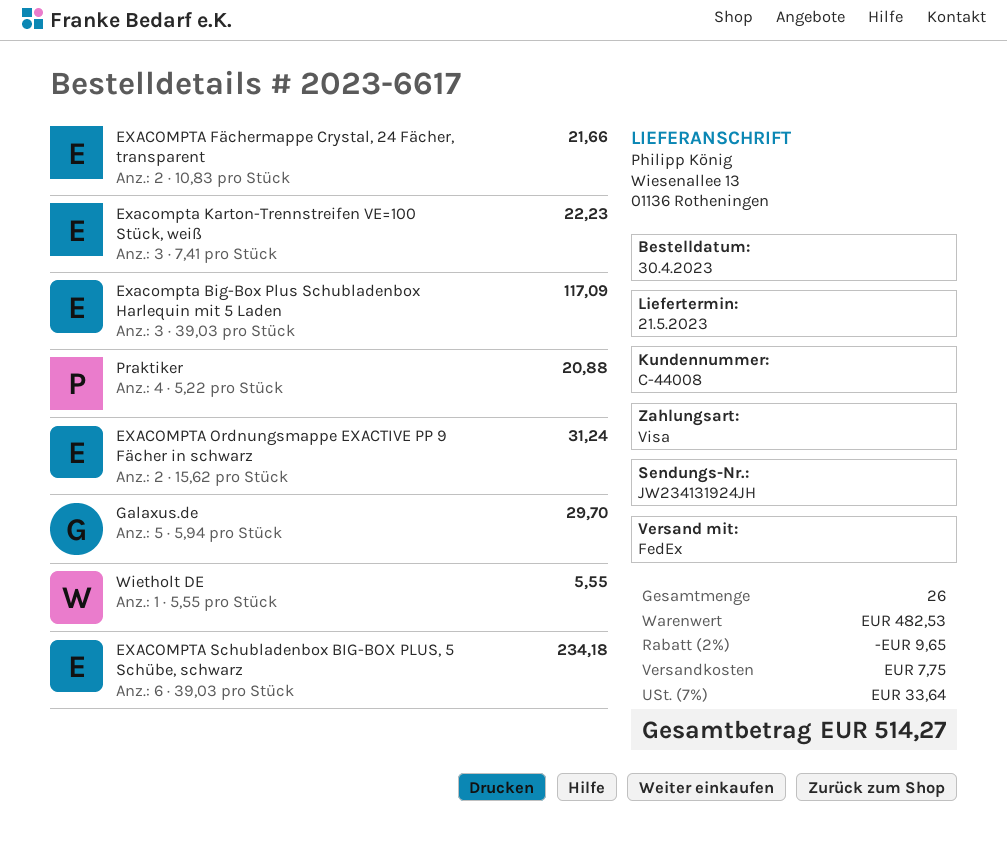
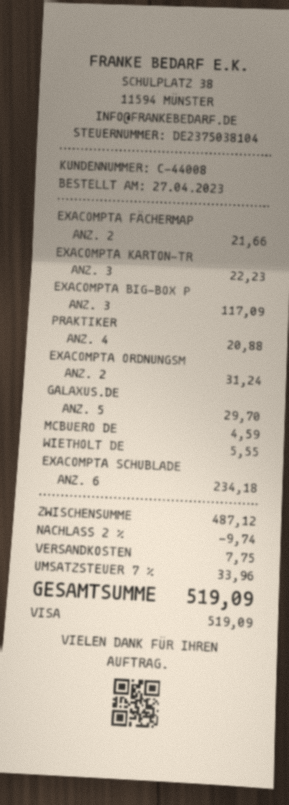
order date: 2023-04-30 -> 2023-04-27
MCBUERO DE: none -> 1 for 4.59
subtotal: 482.53 -> 487.12
discount: 2% = 9.65 -> 2% = 9.74
tax: 7% = 33.64 -> 7% = 33.96
total: 514.27 -> 519.09

